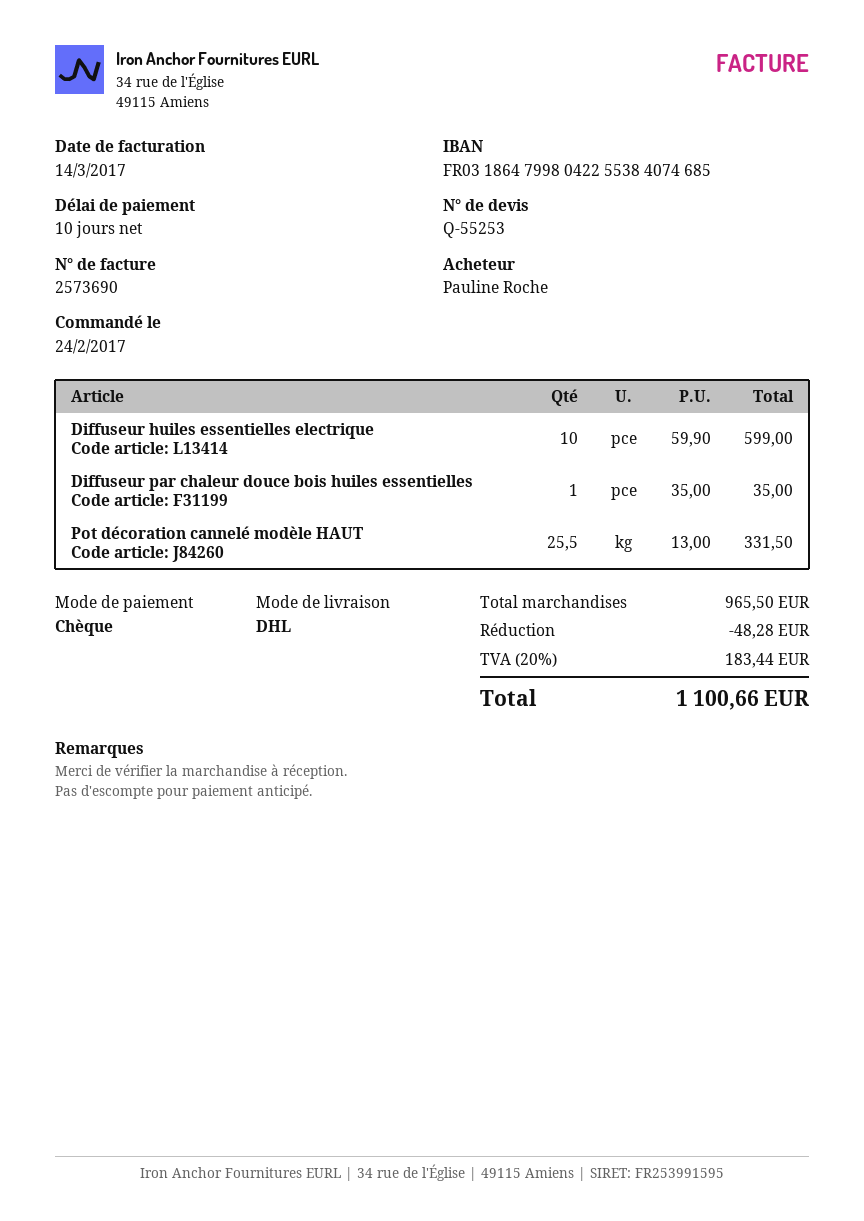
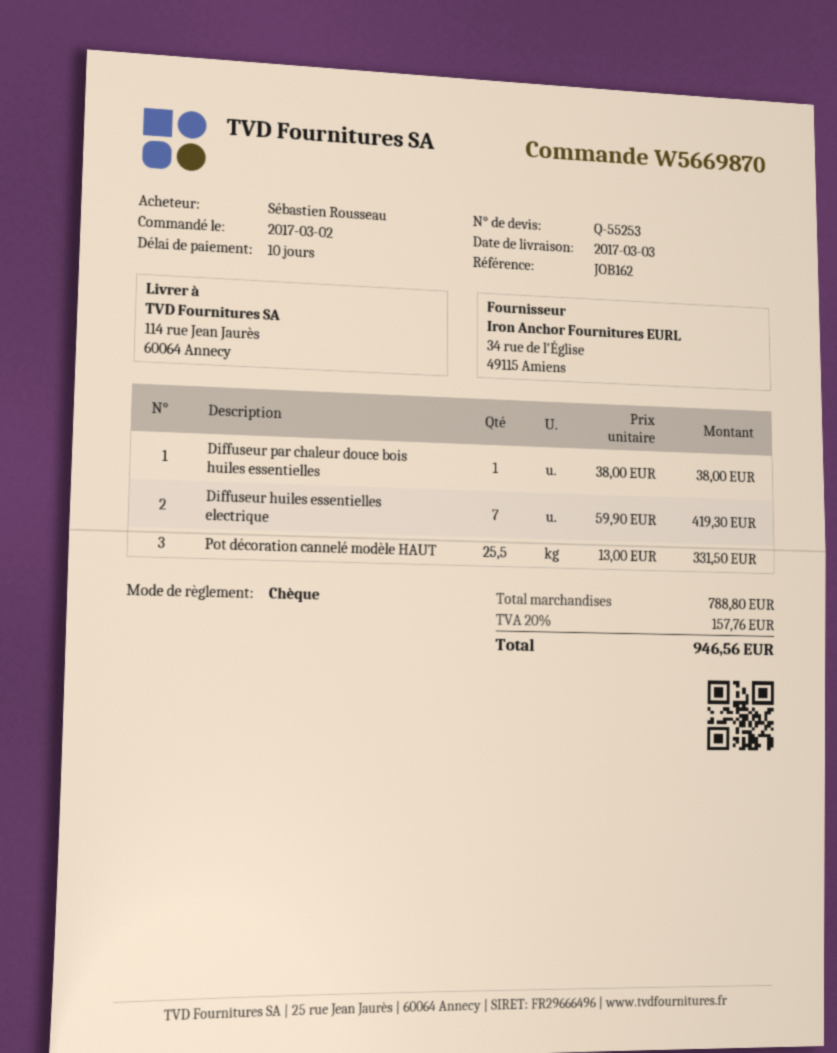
order date: 2017-02-24 -> 2017-03-02
ordered by: Pauline Roche -> Sébastien Rousseau
Diffuseur huiles essentielles electrique: 10 x 59.90 = 599.00 -> 7 x 59.90 = 419.30
Diffuseur par chaleur douce bois huiles essentielles: 1 x 35.00 = 35.00 -> 1 x 38.00 = 38.00
subtotal: 965.50 -> 788.80
discount: 48.28 -> none
tax: 20% = 183.44 -> 20% = 157.76
total: 1100.66 -> 946.56

